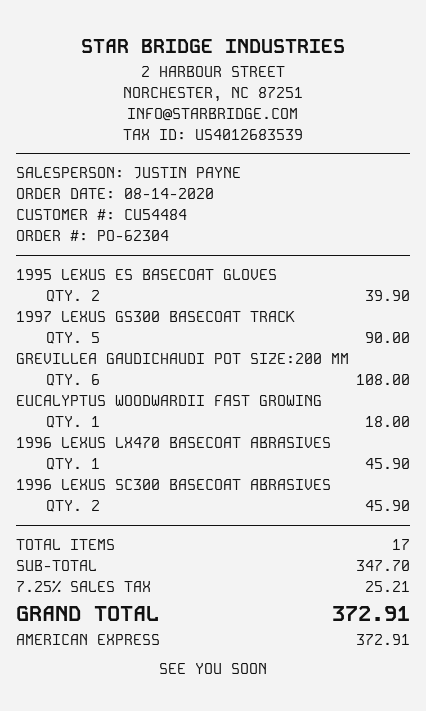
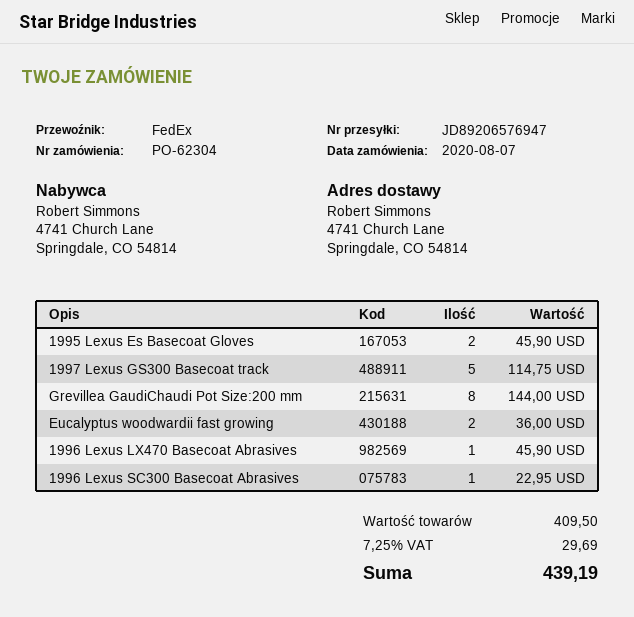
order date: 2020-08-14 -> 2020-08-07
1995 LEXUS ES BASECOAT GLOVES: 2 for 39.90 -> 2 for 45.90
1997 LEXUS GS300 BASECOAT TRACK: 5 for 90.00 -> 5 for 114.75
GREVILLEA GAUDICHAUDI POT SIZE:200 MM: 6 for 108.00 -> 8 for 144.00
EUCALYPTUS WOODWARDII FAST GROWING: 1 for 18.00 -> 2 for 36.00
1996 LEXUS SC300 BASECOAT ABRASIVES: 2 for 45.90 -> 1 for 22.95
subtotal: 347.70 -> 409.50
tax: 7.25% = 25.21 -> 7.25% = 29.69
total: 372.91 -> 439.19

